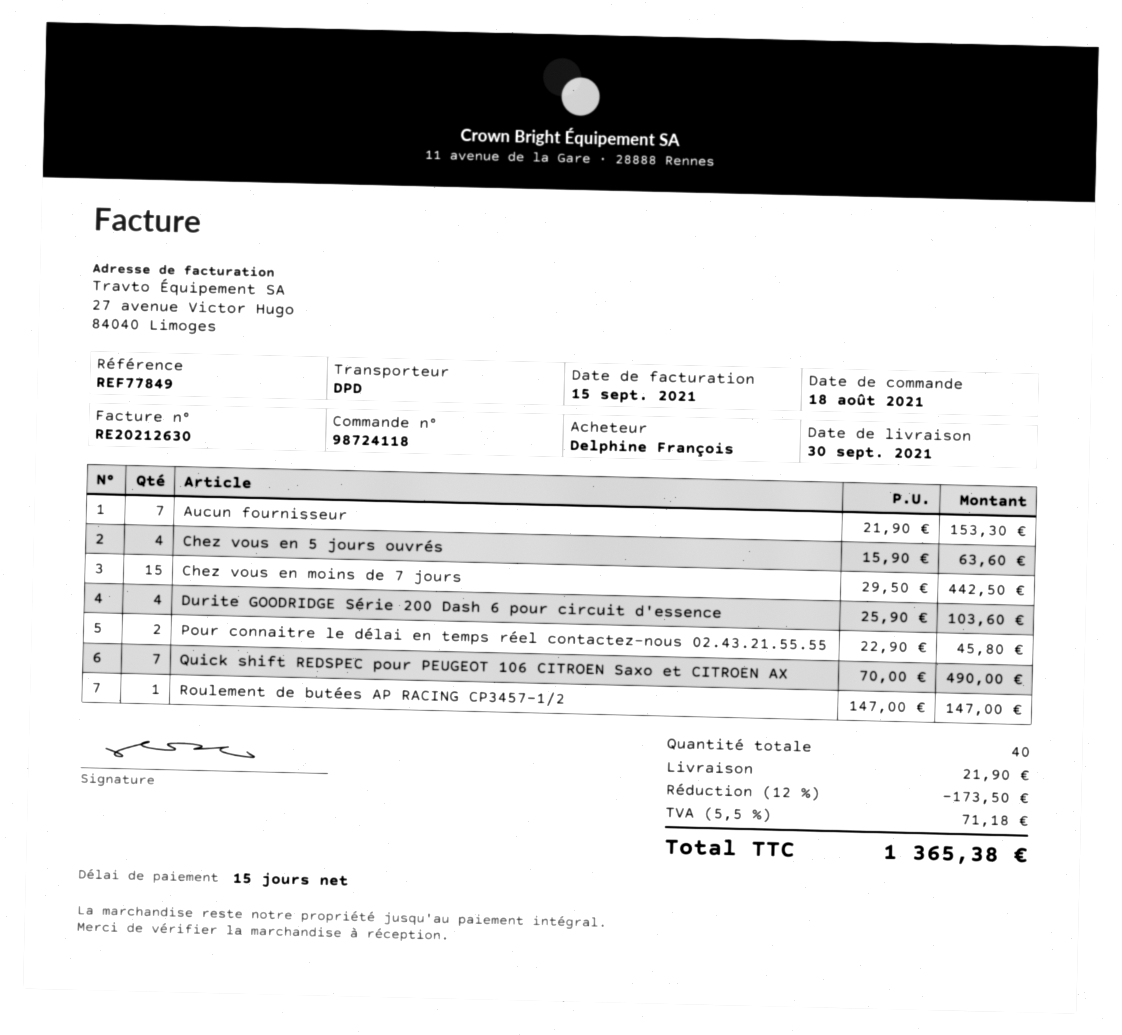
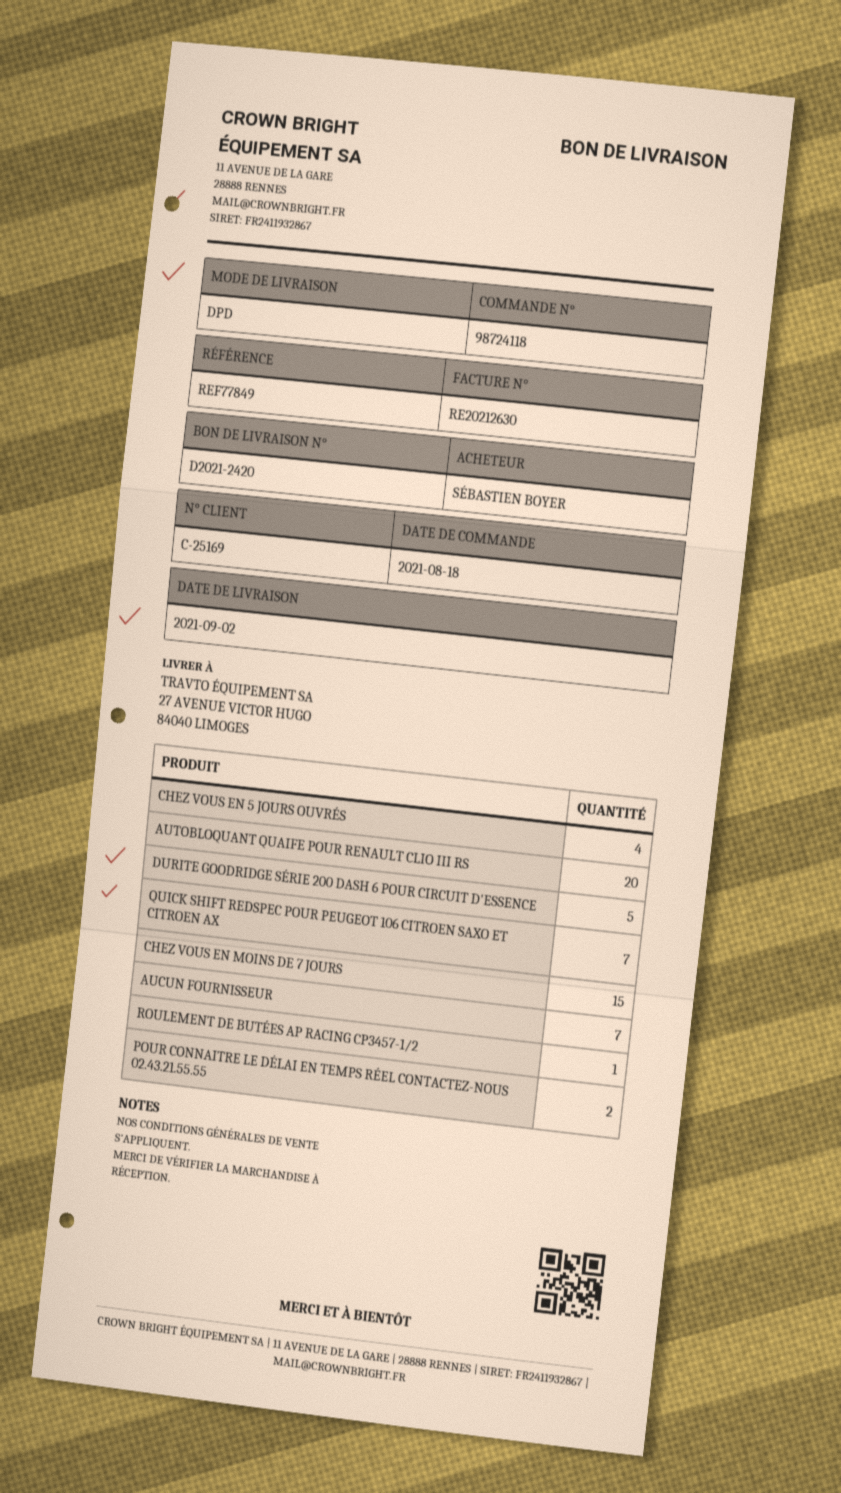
delivery date: 2021-09-30 -> 2021-09-02
ordered by: Delphine François -> SÉBASTIEN BOYER
Durite GOODRIDGE Série 200 Dash 6 pour circuit d'essence: 4 -> 5
AUTOBLOQUANT QUAIFE POUR RENAULT CLIO III RS: none -> 20

